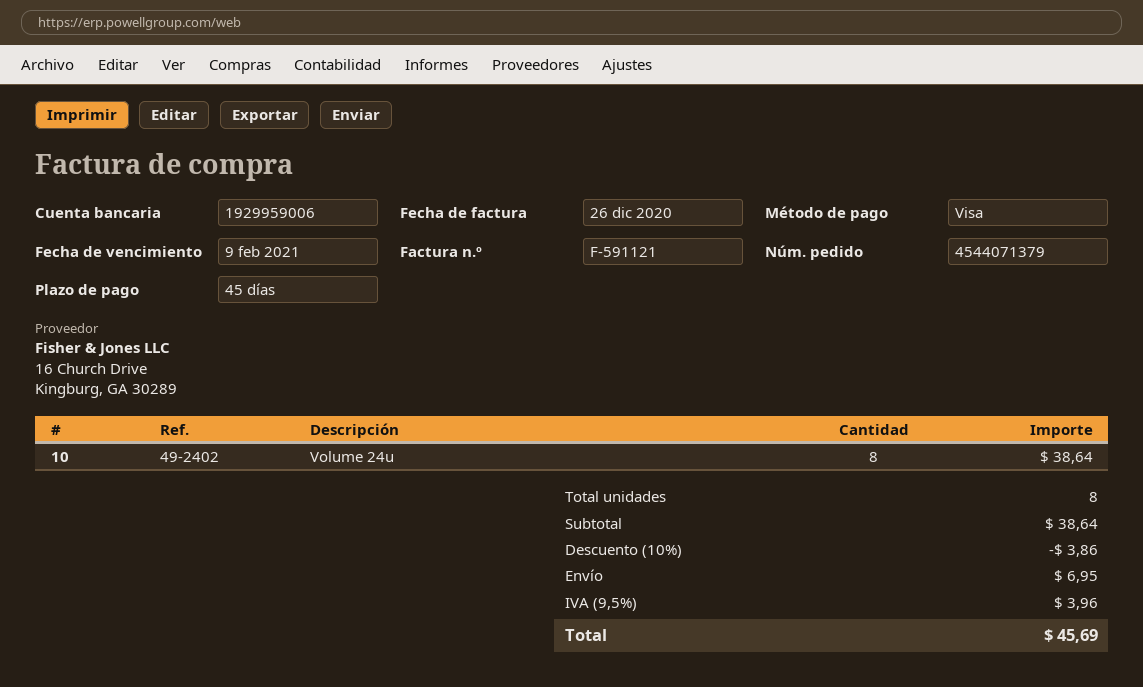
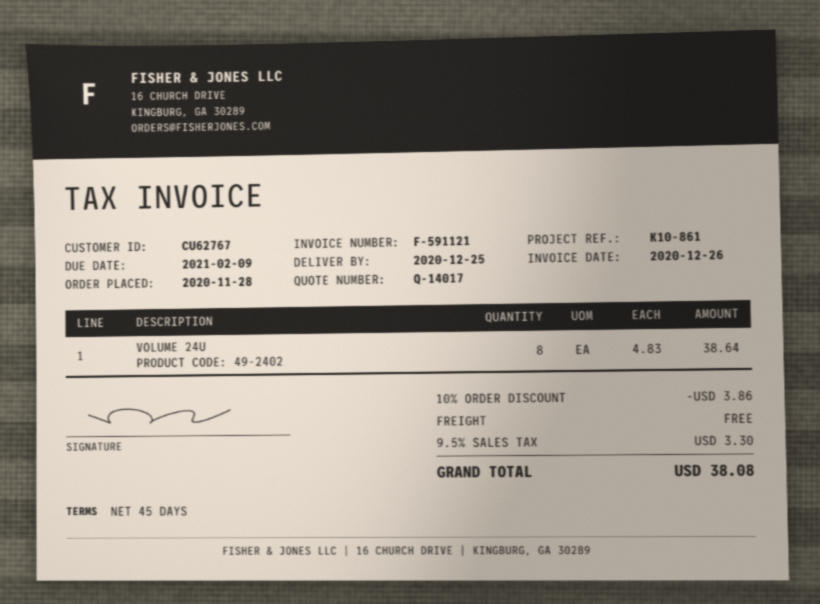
shipping: 6.95 -> 0.00
tax: 9.5% = 3.96 -> 9.5% = 3.30
total: 45.69 -> 38.08

